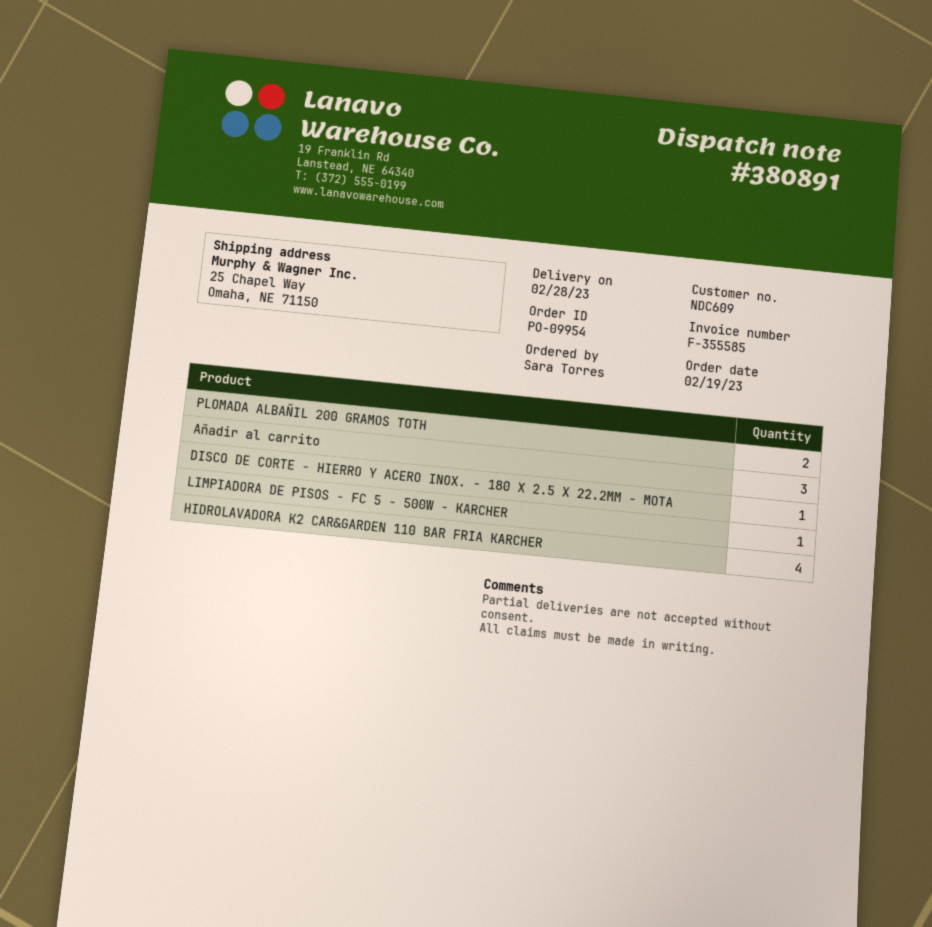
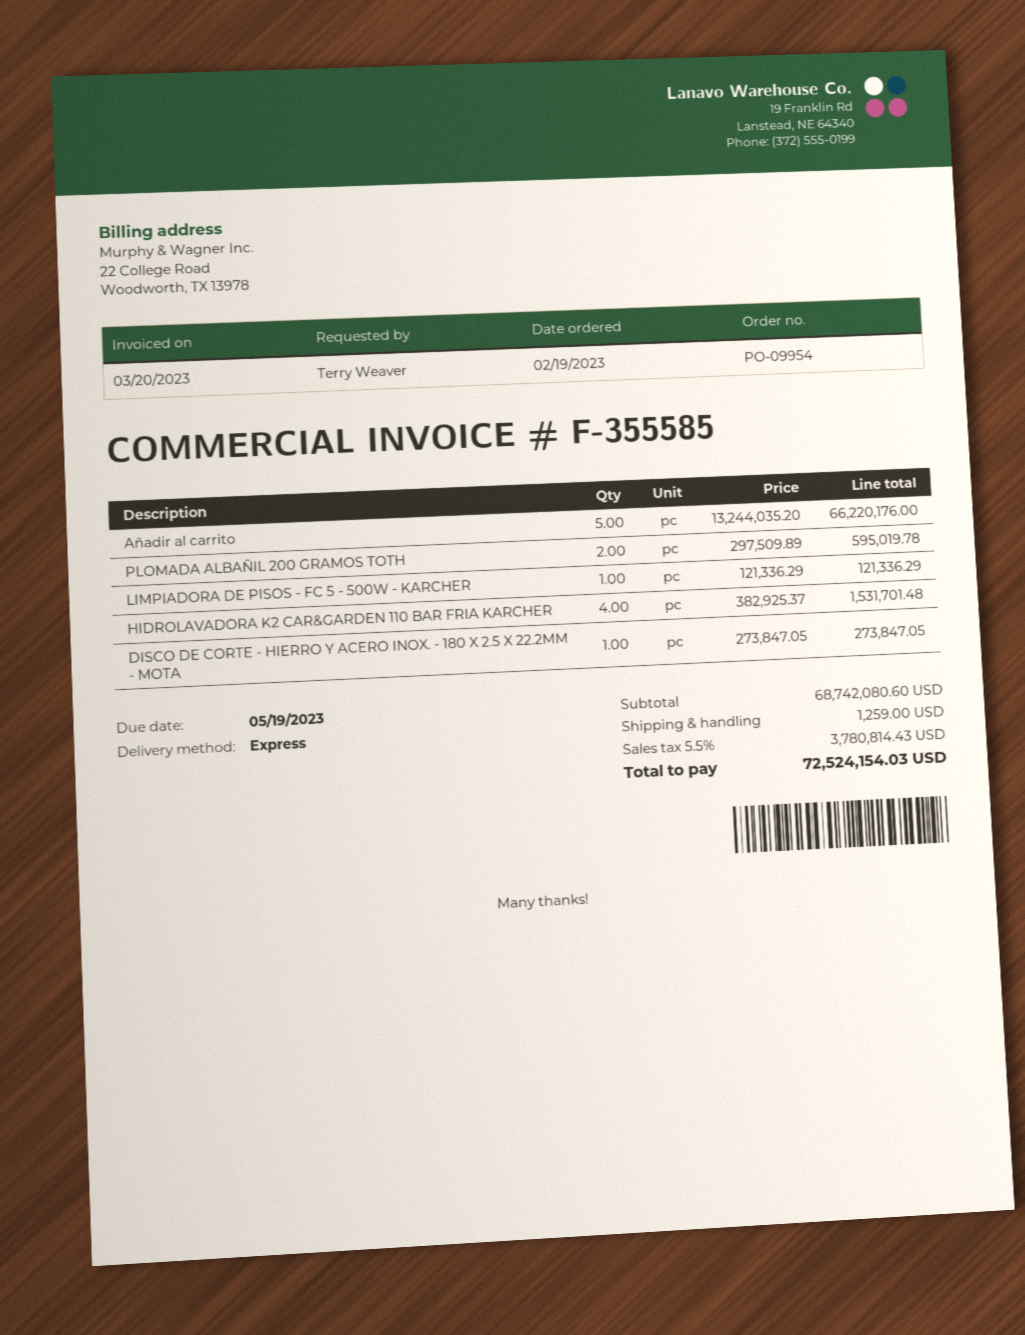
ordered by: Sara Torres -> Terry Weaver
Añadir al carrito: 3 -> 5

